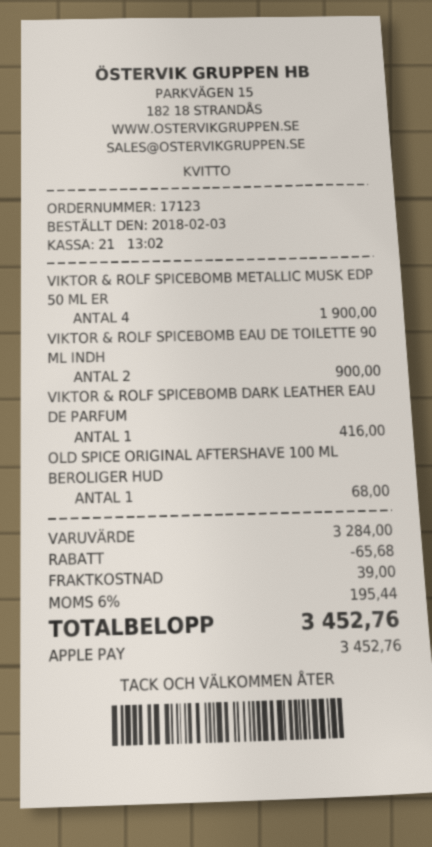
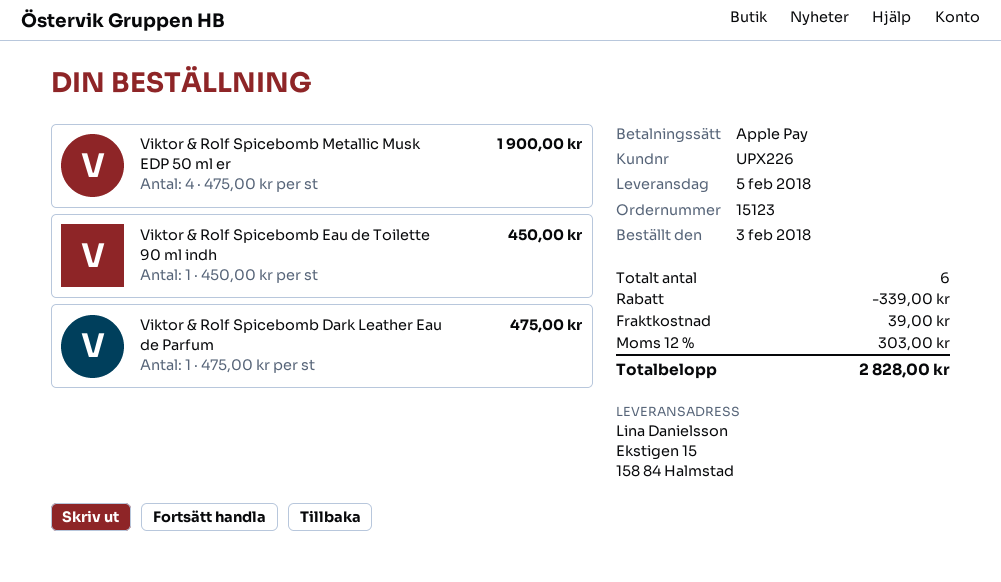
order number: 17123 -> 15123
VIKTOR & ROLF SPICEBOMB EAU DE TOILETTE 90 ML INDH: 2 for 900.00 -> 1 for 450.00
VIKTOR & ROLF SPICEBOMB DARK LEATHER EAU DE PARFUM: 1 for 416.00 -> 1 for 475.00
OLD SPICE ORIGINAL AFTERSHAVE 100 ML BEROLIGER HUD: 1 for 68.00 -> none
discount: 65.68 -> 339.00
tax: 6% = 195.44 -> 12% = 303.00
total: 3452.76 -> 2828.00

